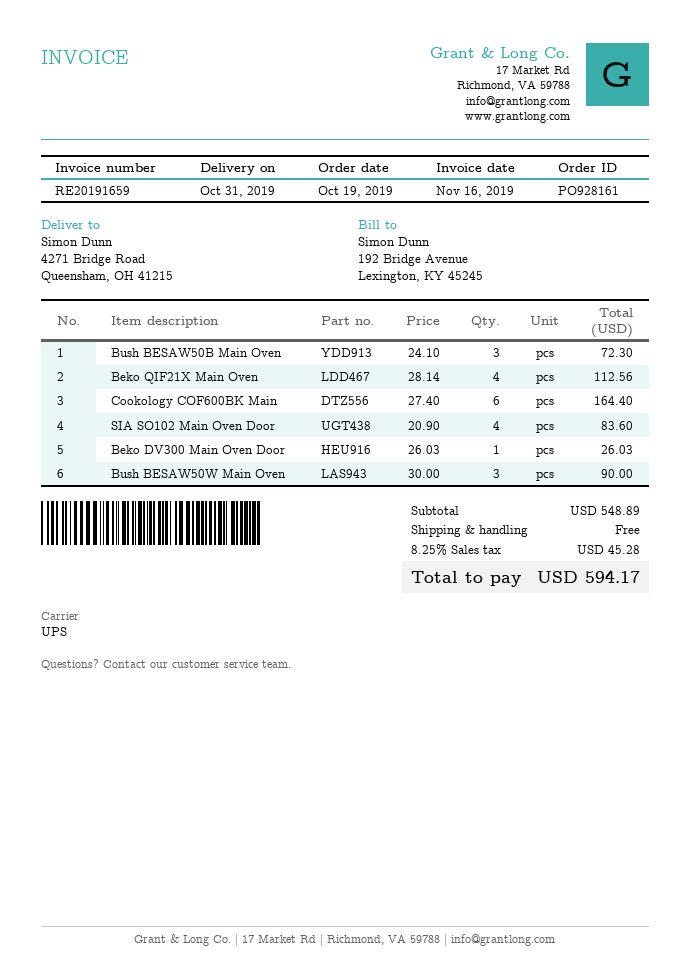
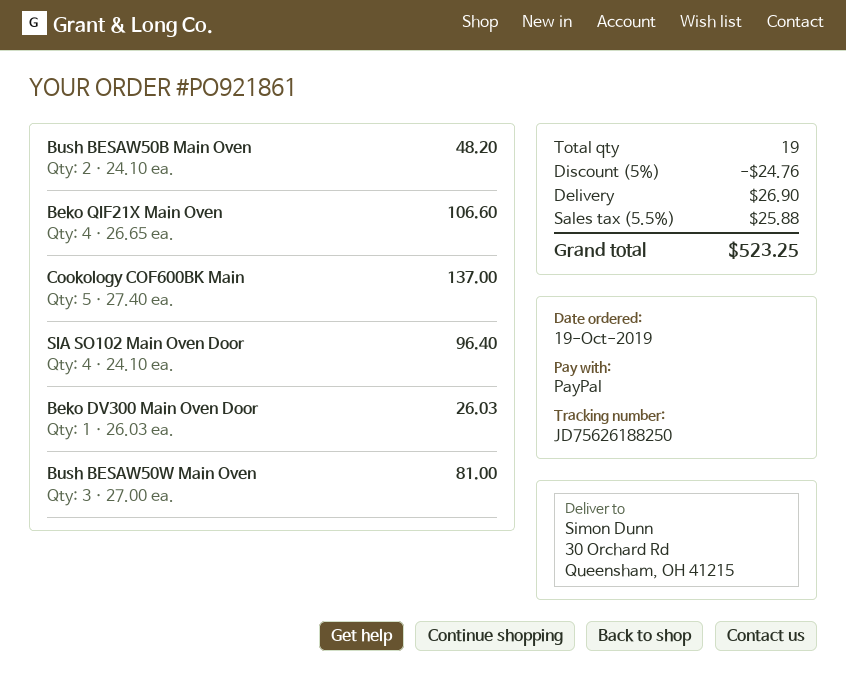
order number: PO928161 -> PO921861
ship to: 4271 Bridge Road, Queensham, OH 41215 -> 30 Orchard Rd, Queensham, OH 41215
Bush BESAW50B Main Oven: 3 x 24.10 = 72.30 -> 2 x 24.10 = 48.20
Beko QIF21X Main Oven: 4 x 28.14 = 112.56 -> 4 x 26.65 = 106.60
Cookology COF600BK Main: 6 x 27.40 = 164.40 -> 5 x 27.40 = 137.00
SIA SO102 Main Oven Door: 4 x 20.90 = 83.60 -> 4 x 24.10 = 96.40
Bush BESAW50W Main Oven: 3 x 30.00 = 90.00 -> 3 x 27.00 = 81.00
discount: none -> 5% = 24.76
shipping: 0.00 -> 26.90
tax: 8.25% = 45.28 -> 5.5% = 25.88
total: 594.17 -> 523.25

